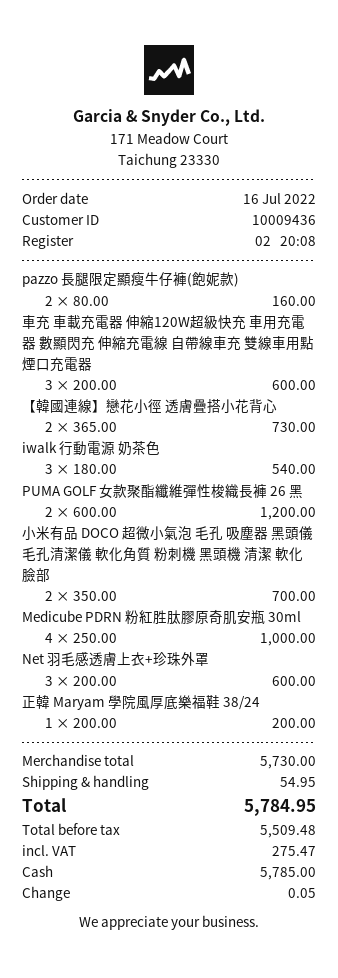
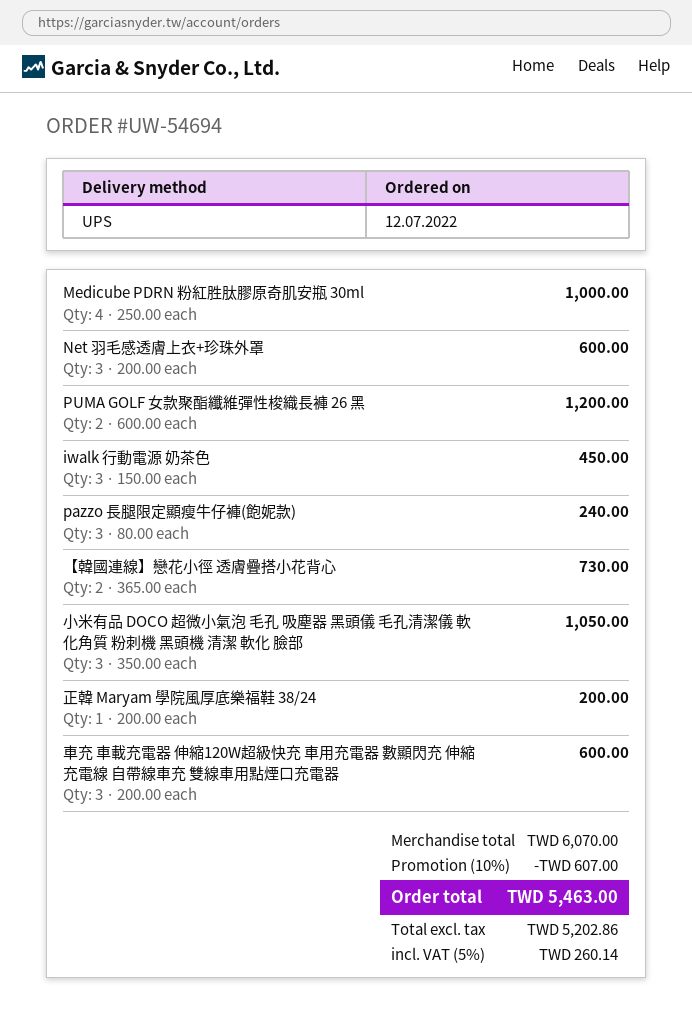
order date: 2022-07-16 -> 2022-07-12
pazzo 長腿限定顯瘦牛仔褲(飽妮款): 2 x 80.00 = 160.00 -> 3 x 80.00 = 240.00
iwalk 行動電源 奶茶色: 3 x 180.00 = 540.00 -> 3 x 150.00 = 450.00
小米有品 DOCO 超微小氣泡 毛孔 吸塵器 黑頭儀 毛孔清潔儀 軟化角質 粉刺機 黑頭機 清潔 軟化 臉部: 2 x 350.00 = 700.00 -> 3 x 350.00 = 1050.00
subtotal: 5730.00 -> 6070.00
discount: none -> 10% = 607.00
shipping: 54.95 -> none
net: 5509.48 -> 5202.86
tax: 275.47 -> 260.14
total: 5784.95 -> 5463.00

